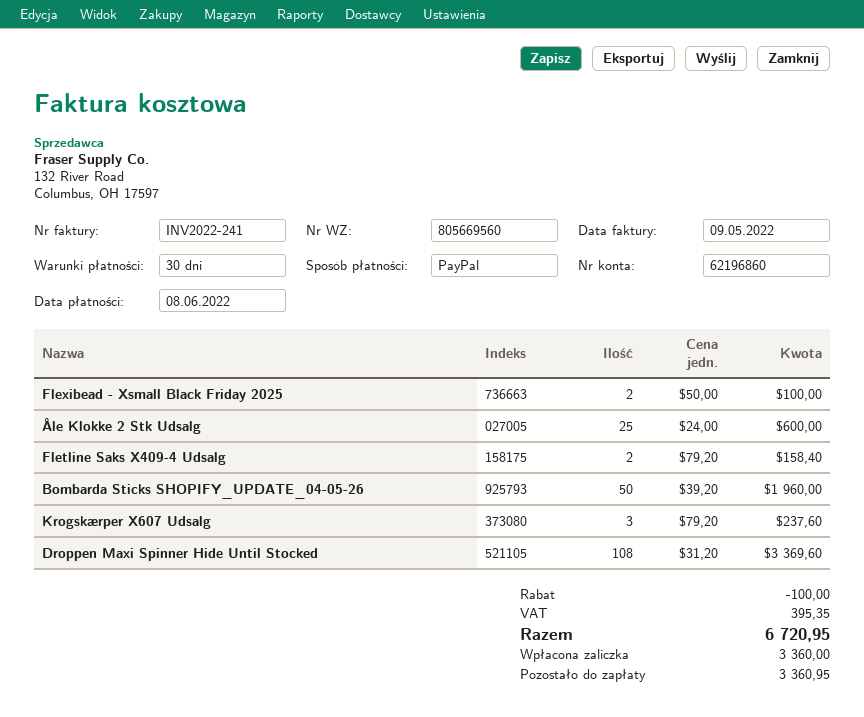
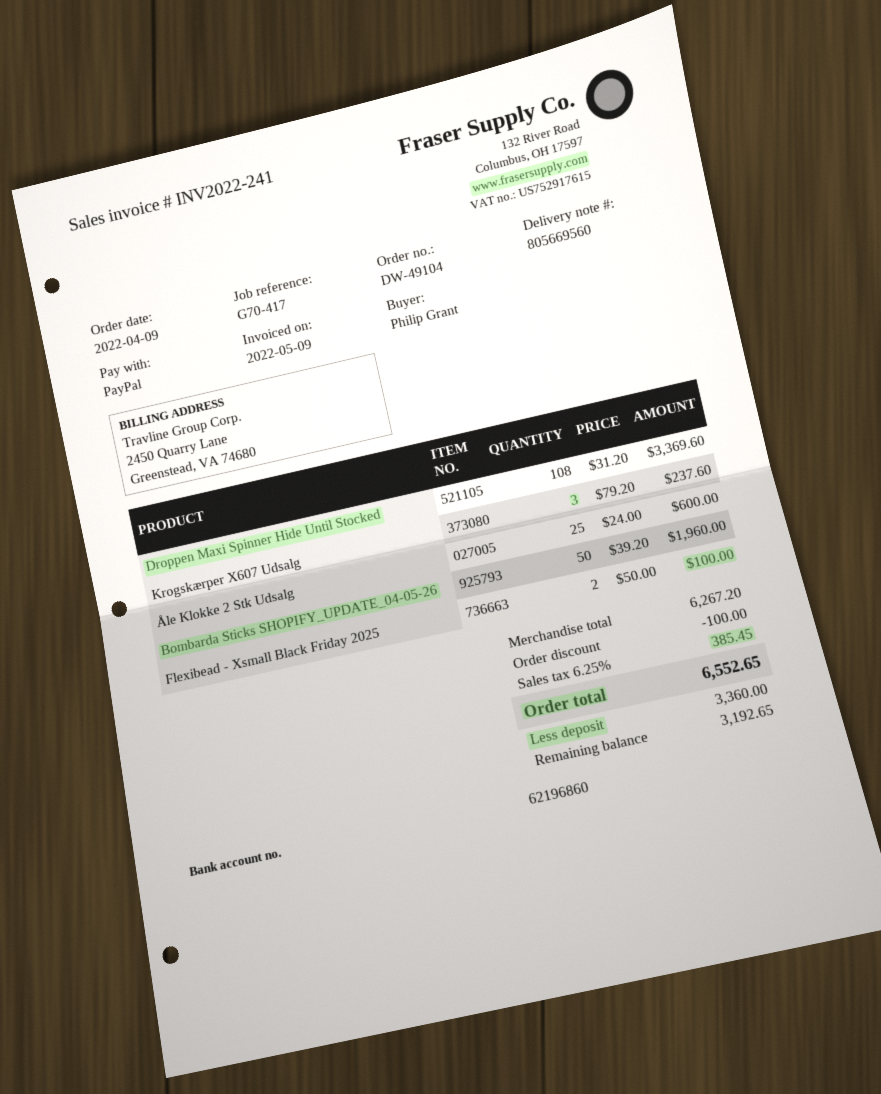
Fletline Saks X409-4 Udsalg: 2 x 79.20 = 158.40 -> none
tax: 395.35 -> 385.45
total: 6720.95 -> 6552.65
balance: 3360.95 -> 3192.65

